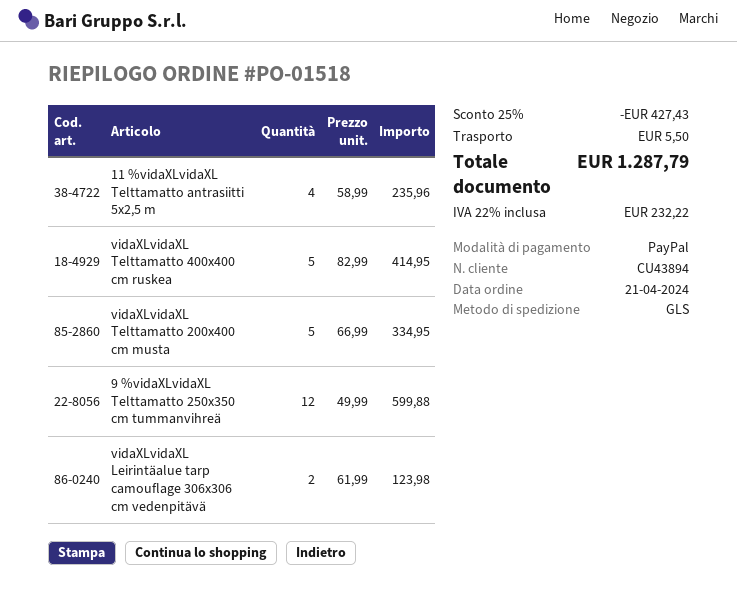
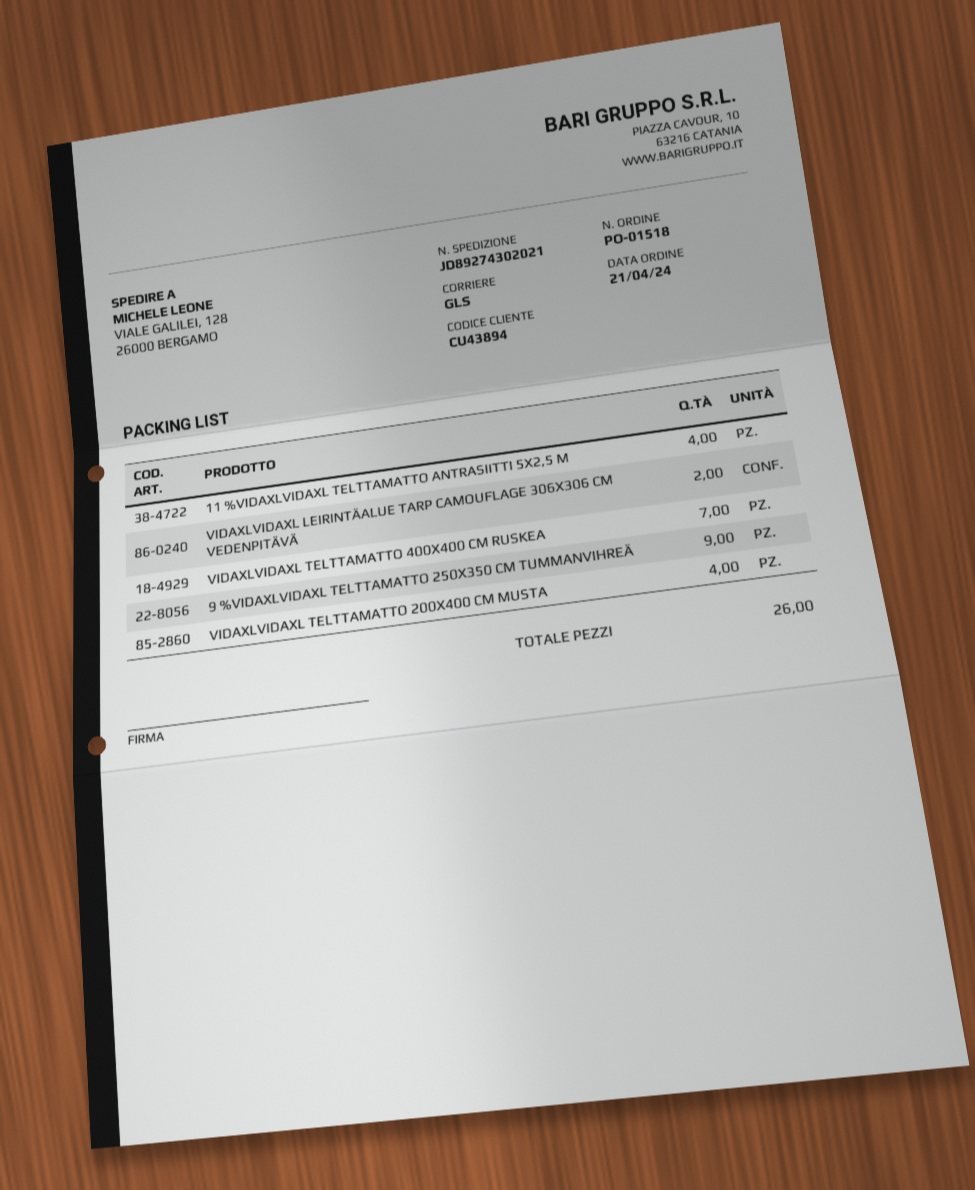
vidaXLvidaXL Telttamatto 400x400 cm ruskea: 5 -> 7
vidaXLvidaXL Telttamatto 200x400 cm musta: 5 -> 4
9 %vidaXLvidaXL Telttamatto 250x350 cm tummanvihreä: 12 -> 9

